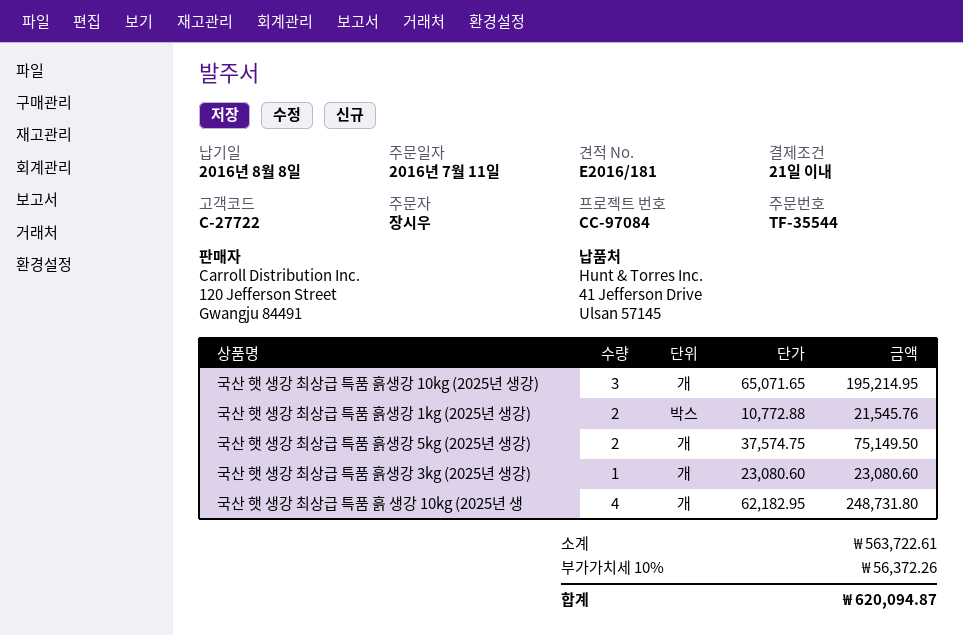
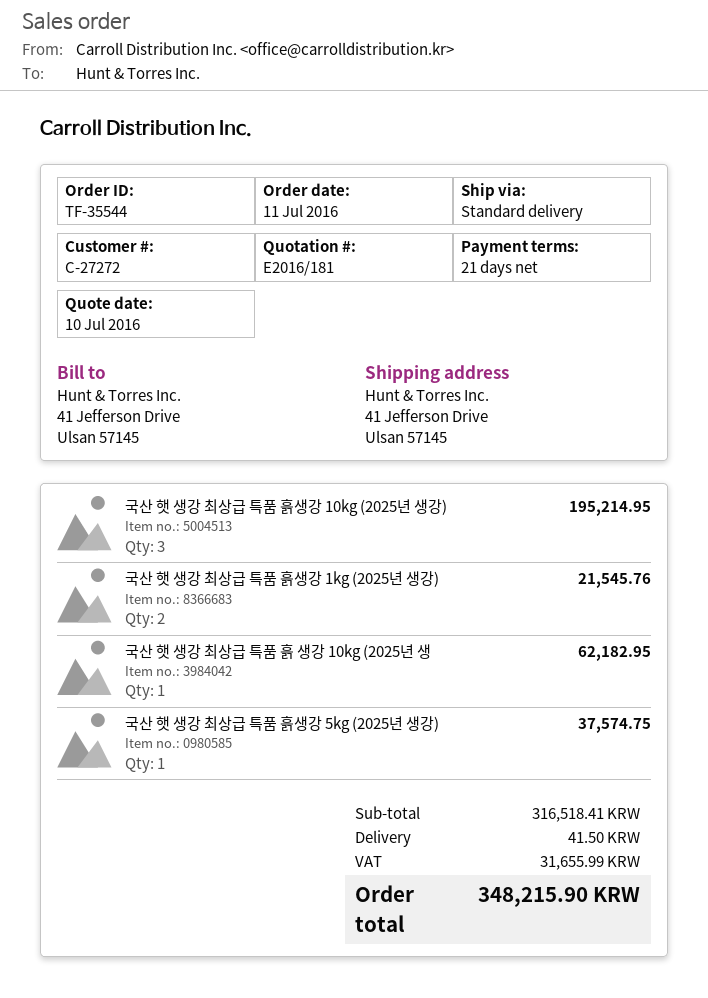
customer number: C-27722 -> C-27272
국산 햇 생강 최상급 특품 흙생강 5kg (2025년 생강): 2 for 75149.50 -> 1 for 37574.75
국산 햇 생강 최상급 특품 흙생강 3kg (2025년 생강): 1 for 23080.60 -> none
국산 햇 생강 최상급 특품 흙 생강 10kg (2025년 생: 4 for 248731.80 -> 1 for 62182.95
subtotal: 563722.61 -> 316518.41
shipping: none -> 41.50
tax: 56372.26 -> 31655.99
total: 620094.87 -> 348215.90

